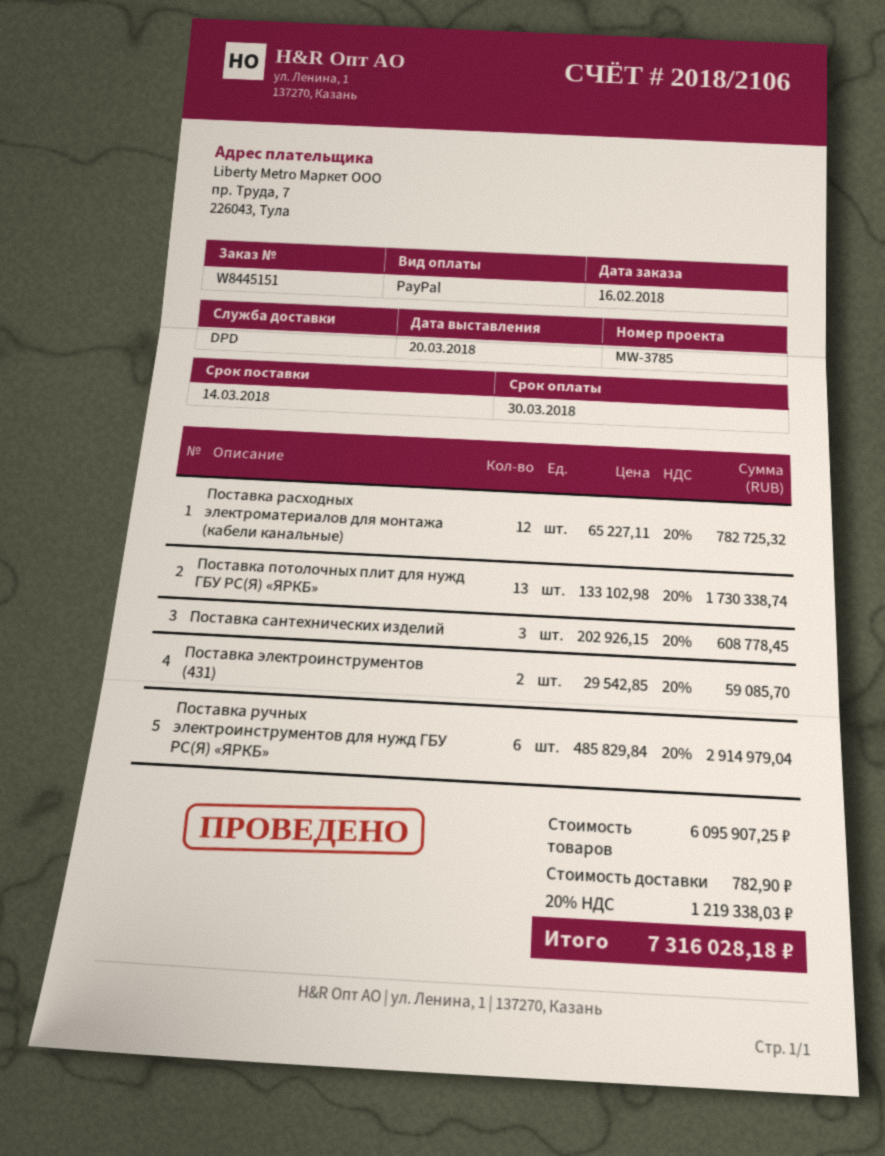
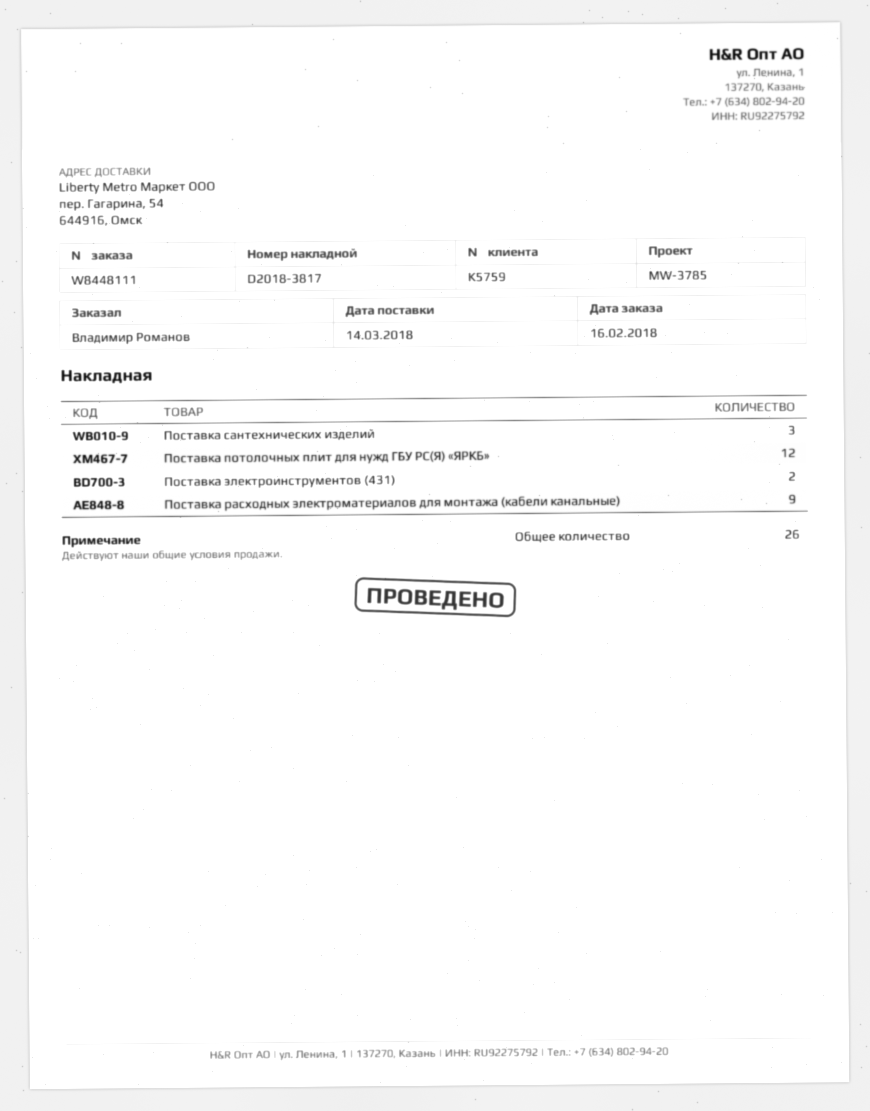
order number: W8445151 -> W8448111
Поставка расходных электроматериалов для монтажа (кабели канальные): 12 -> 9
Поставка потолочных плит для нужд ГБУ РС(Я) «ЯРКБ»: 13 -> 12
Поставка ручных электроинструментов для нужд ГБУ РС(Я) «ЯРКБ»: 6 -> none

